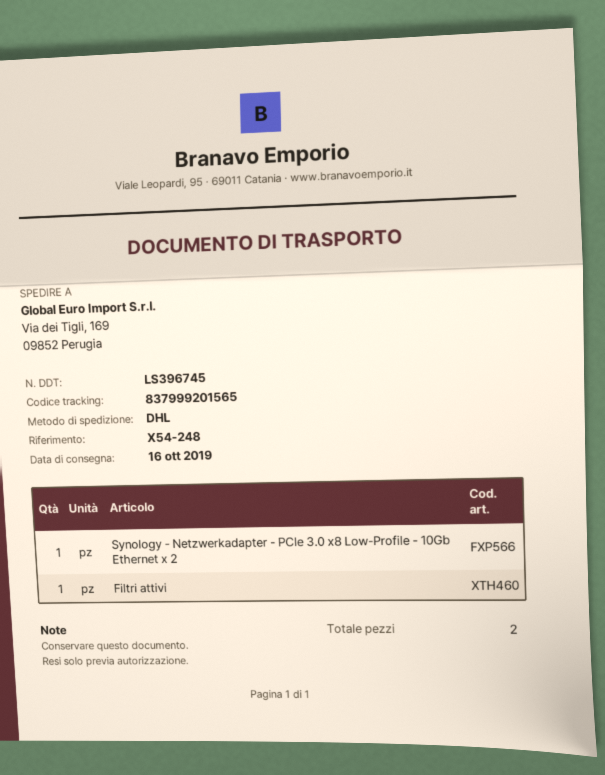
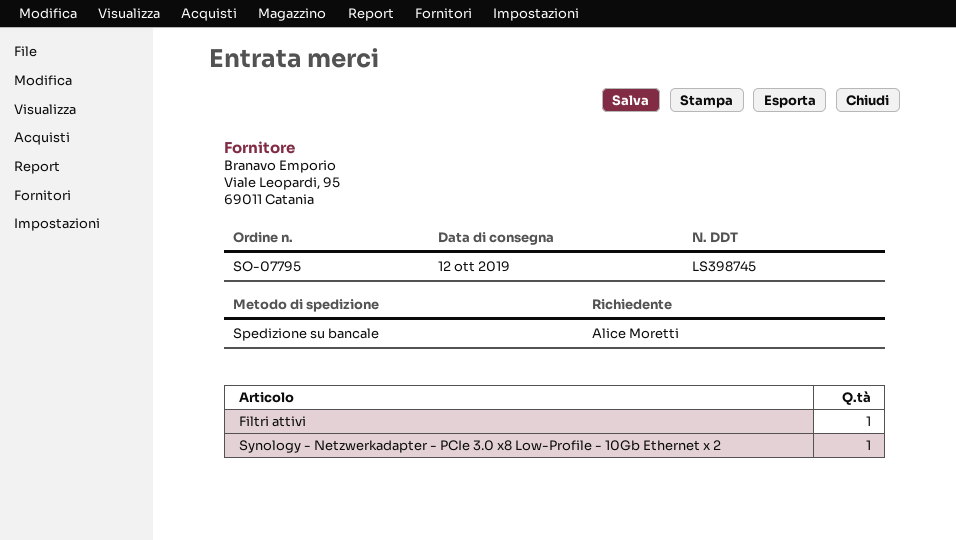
delivery note number: LS396745 -> LS398745
delivery date: 2019-10-16 -> 2019-10-12
shipping method: DHL -> pallet freight

